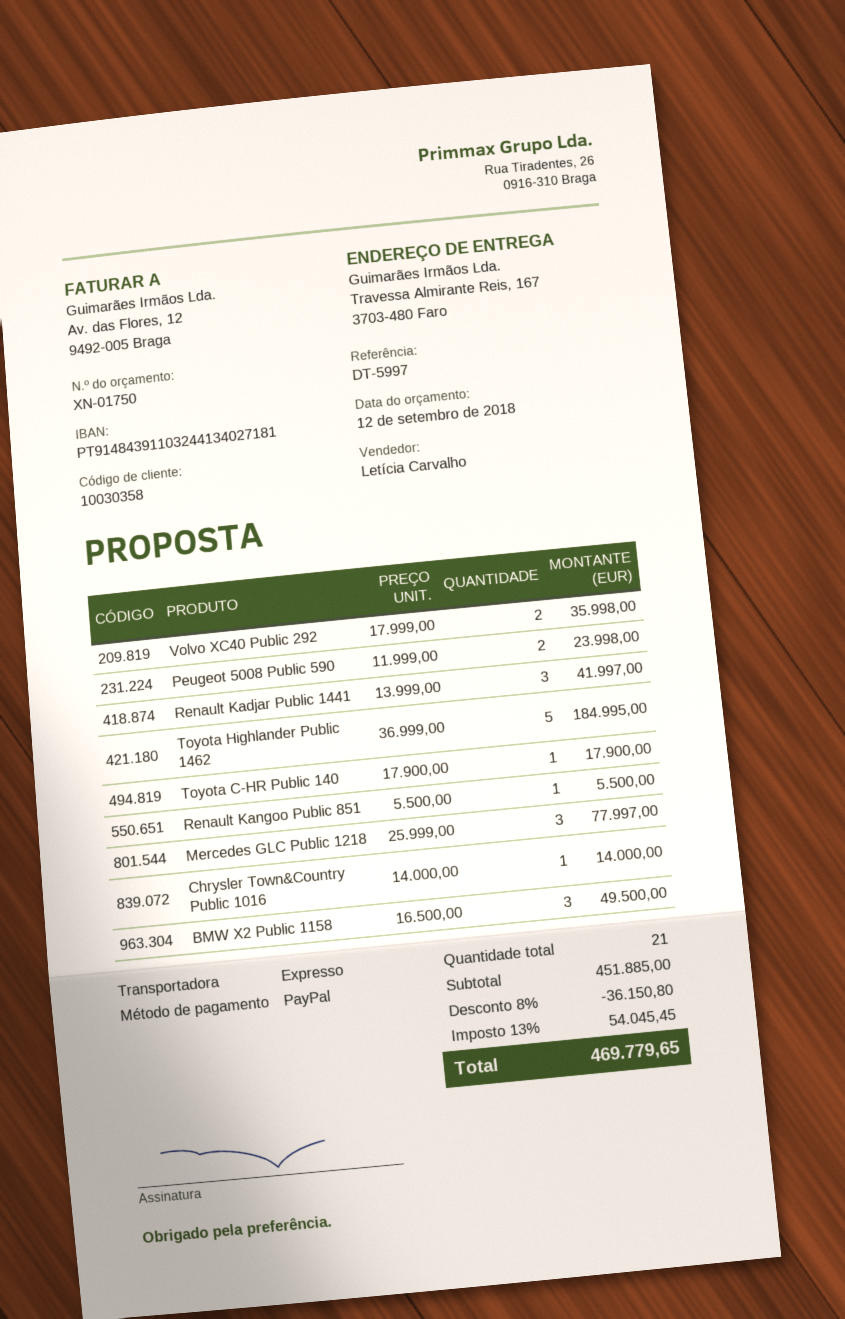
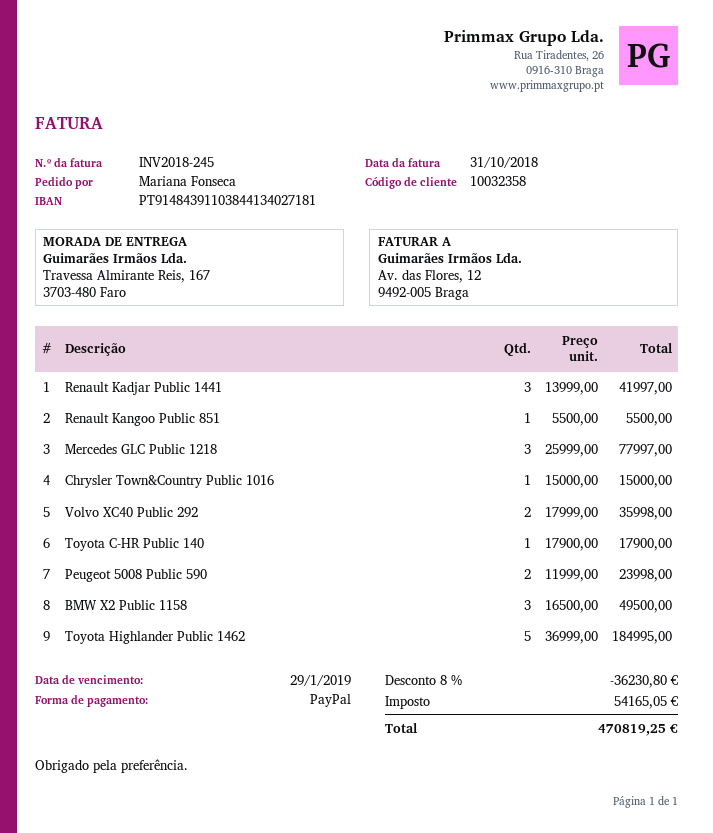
customer number: 10030358 -> 10032358
bank account: PT91484391103244134027181 -> PT91484391103844134027181
Chrysler Town&Country Public 1016: 1 x 14000.00 = 14000.00 -> 1 x 15000.00 = 15000.00
discount: 8% = 36150.80 -> 8% = 36230.80
tax: 54045.45 -> 54165.05
total: 469779.65 -> 470819.25

